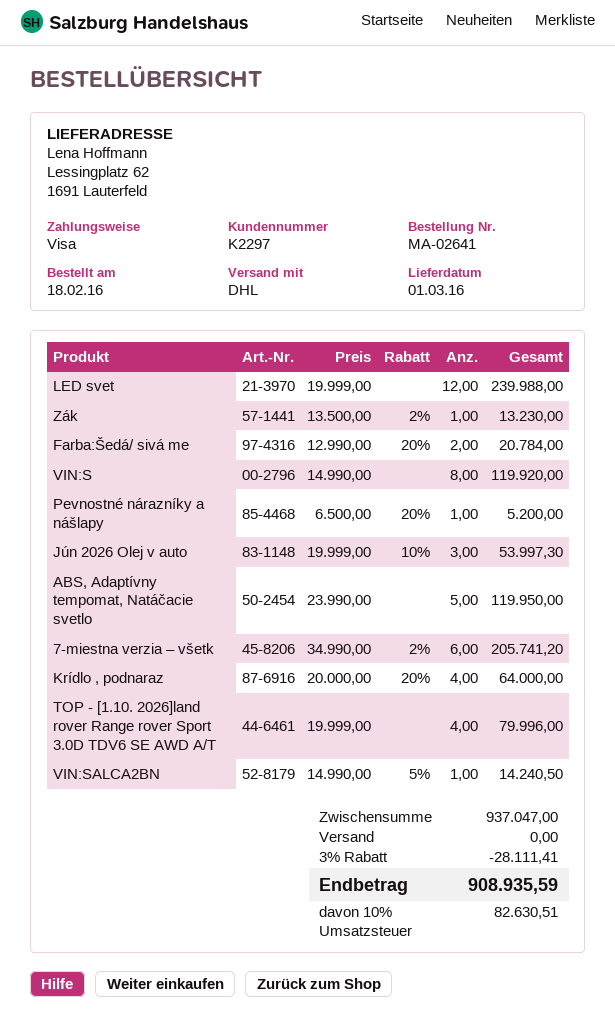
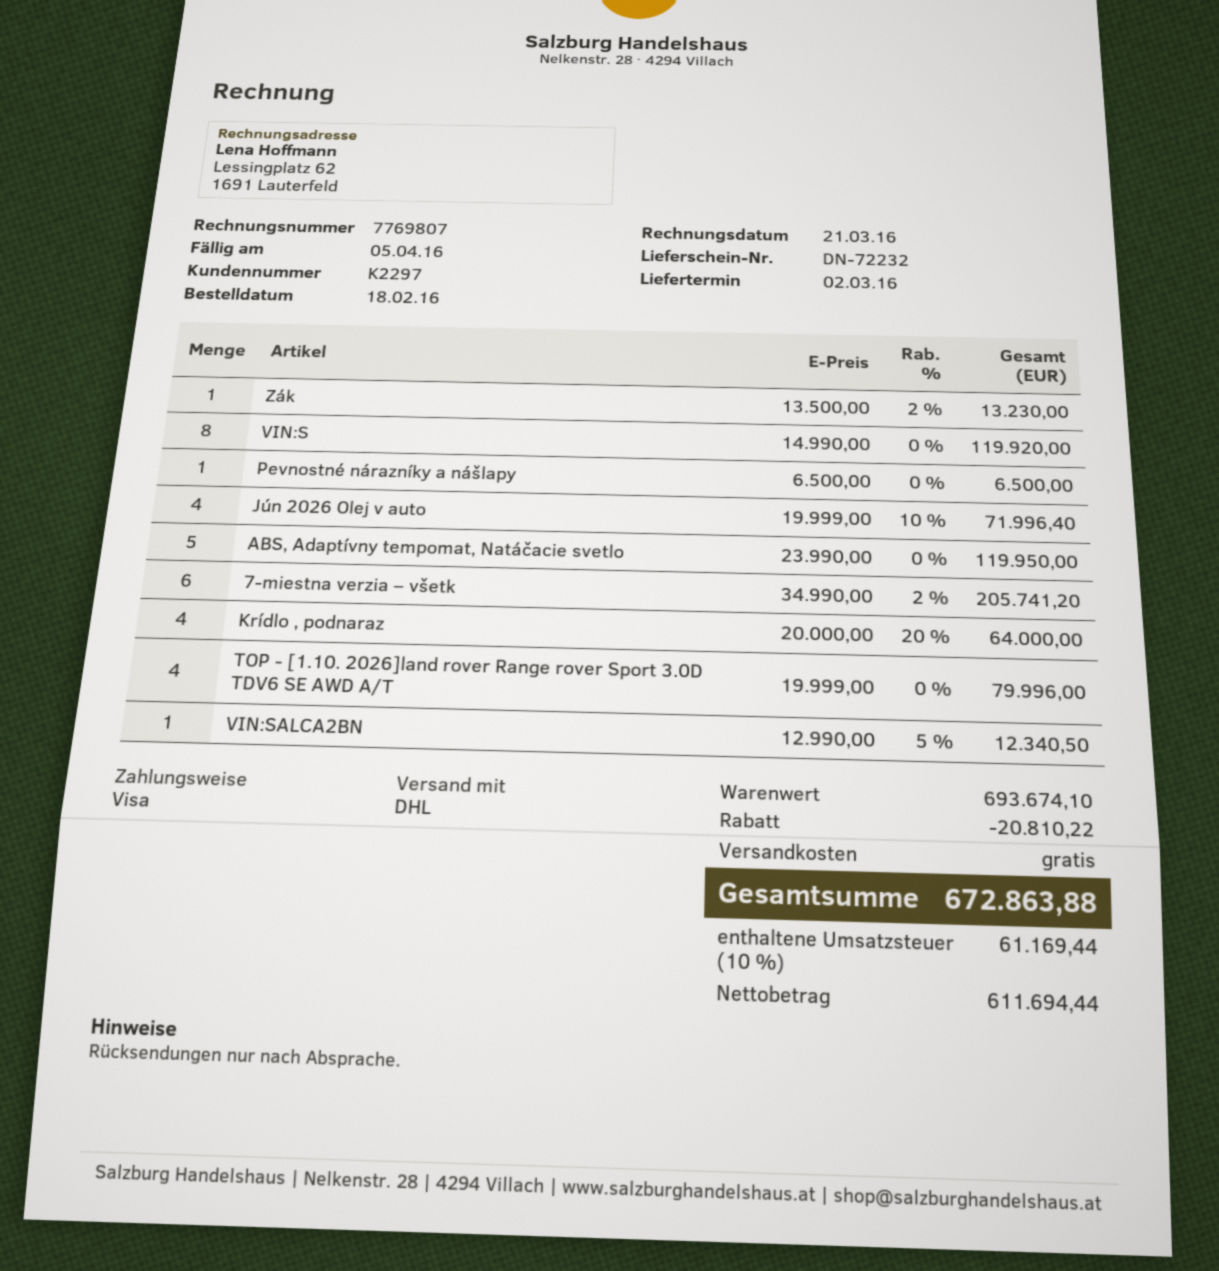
delivery date: 2016-03-01 -> 2016-03-02
LED svet: 12 x 19999.00 = 239988.00 -> none
Farba:Šedá/ sivá me: 2 x 12990.00 - 20% = 20784.00 -> none
Pevnostné nárazníky a nášlapy: 1 x 6500.00 - 20% = 5200.00 -> 1 x 6500.00 = 6500.00
Jún 2026 Olej v auto: 3 x 19999.00 - 10% = 53997.30 -> 4 x 19999.00 - 10% = 71996.40
VIN:SALCA2BN: 1 x 14990.00 - 5% = 14240.50 -> 1 x 12990.00 - 5% = 12340.50
subtotal: 937047.00 -> 693674.10
discount: 28111.41 -> 20810.22
tax: 10% = 82630.51 -> 10% = 61169.44
total: 908935.59 -> 672863.88

